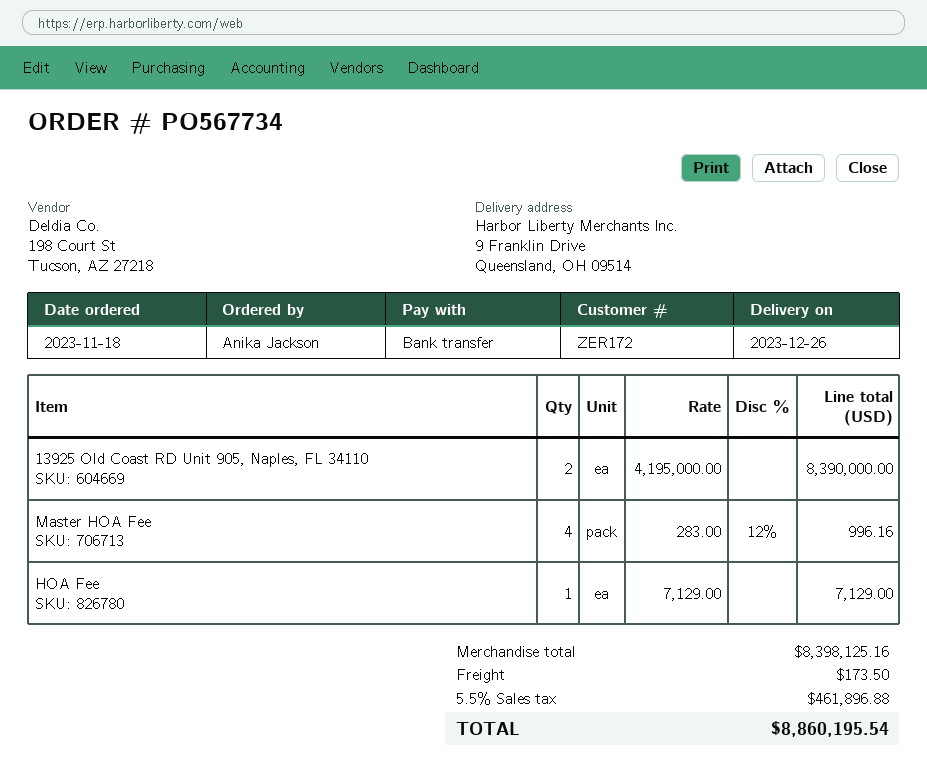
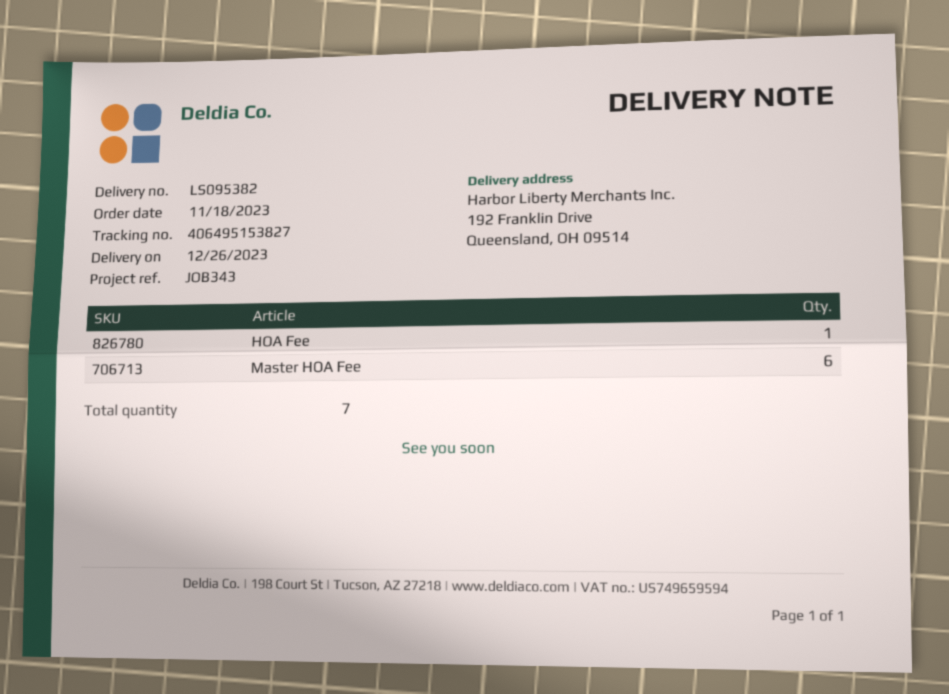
ship to: 9 Franklin Drive, Queensland, OH 09514 -> 192 Franklin Drive, Queensland, OH 09514
13925 Old Coast RD Unit 905, Naples, FL 34110: 2 -> none
Master HOA Fee: 4 -> 6

